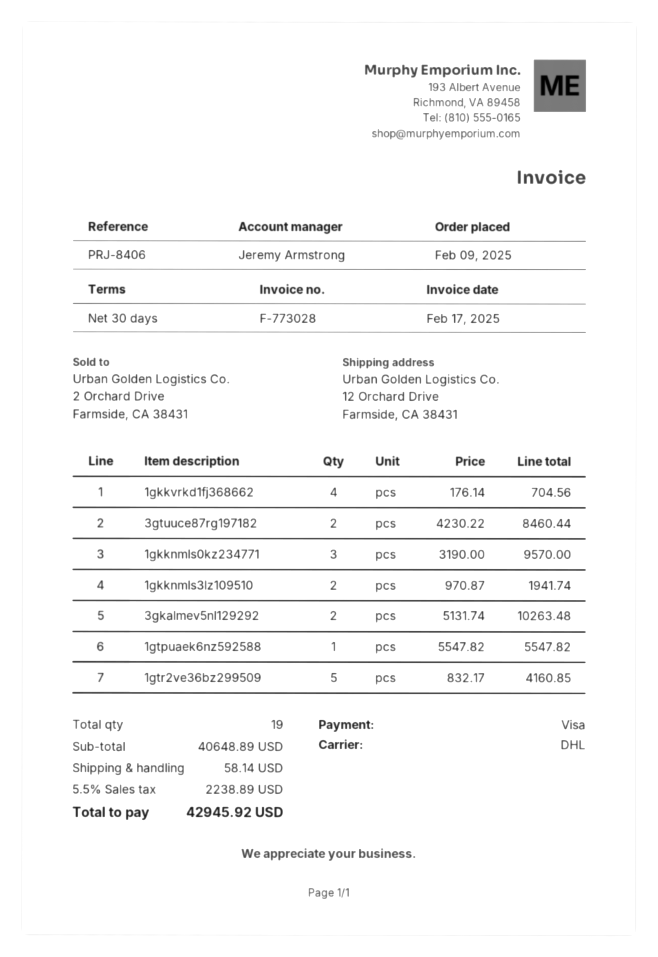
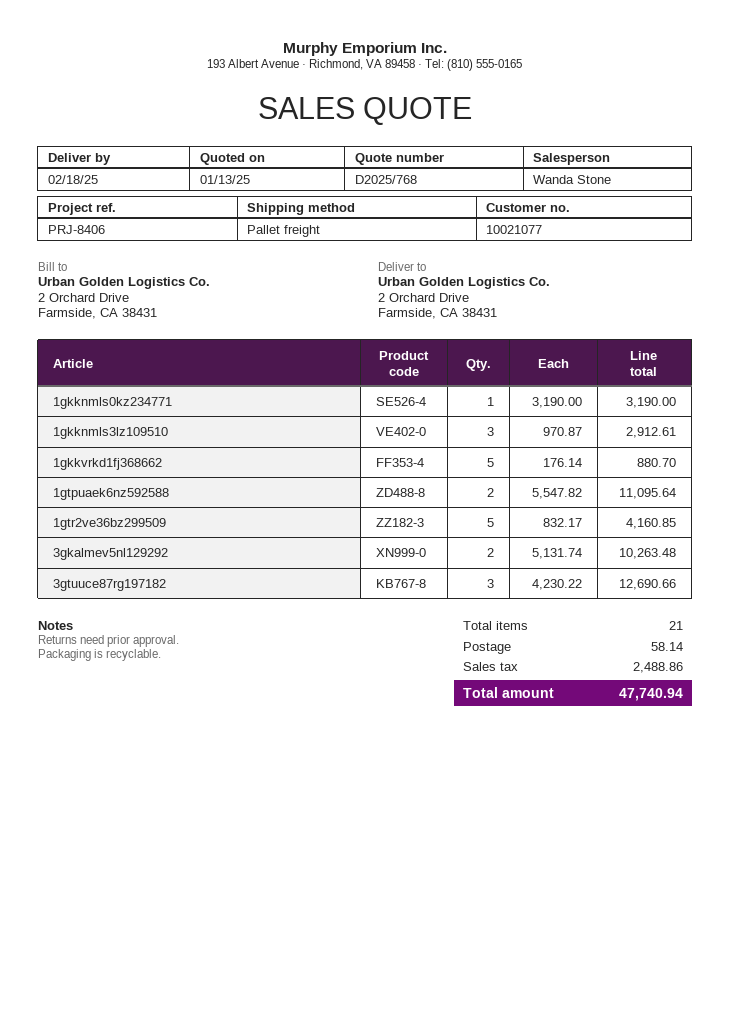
sales rep: Jeremy Armstrong -> Wanda Stone
shipping method: DHL -> pallet freight
ship to: 12 Orchard Drive, Farmside, CA 38431 -> 2 Orchard Drive, Farmside, CA 38431
1gkkvrkd1fj368662: 4 x 176.14 = 704.56 -> 5 x 176.14 = 880.70
3gtuuce87rg197182: 2 x 4230.22 = 8460.44 -> 3 x 4230.22 = 12690.66
1gkknmls0kz234771: 3 x 3190.00 = 9570.00 -> 1 x 3190.00 = 3190.00
1gkknmls3lz109510: 2 x 970.87 = 1941.74 -> 3 x 970.87 = 2912.61
1gtpuaek6nz592588: 1 x 5547.82 = 5547.82 -> 2 x 5547.82 = 11095.64
total quantity: 19 -> 21
tax: 2238.89 -> 2488.86
total: 42945.92 -> 47740.94

